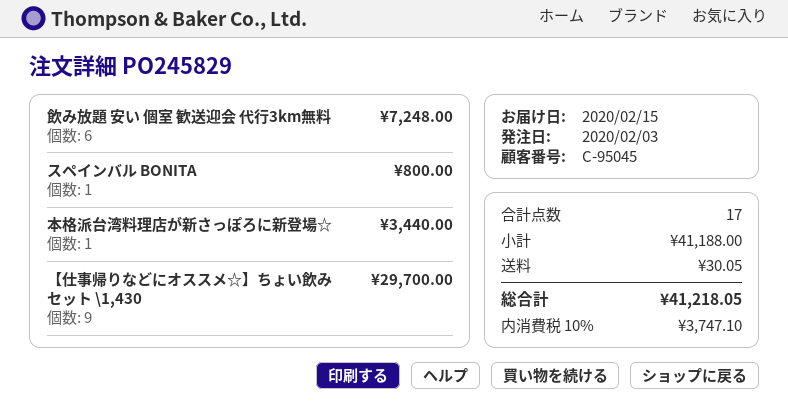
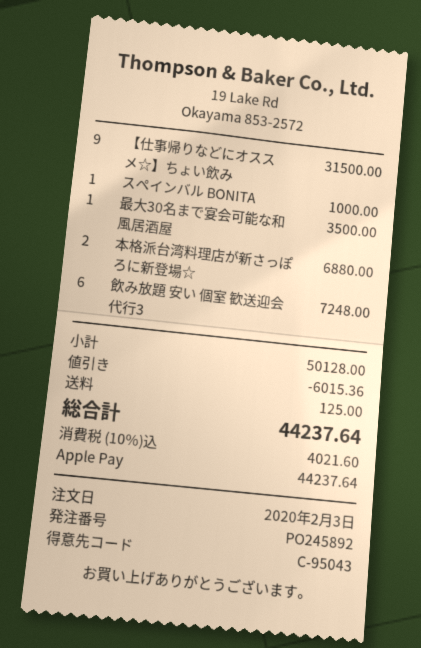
order number: PO245829 -> PO245892
customer number: C-95045 -> C-95043
スペインバル BONITA: 1 for 800.00 -> 1 for 1000.00
本格派台湾料理店が新さっぽろに新登場☆: 1 for 3440.00 -> 2 for 6880.00
【仕事帰りなどにオススメ☆】ちょい飲みセット \1,430: 9 for 29700.00 -> 9 for 31500.00
最大30名まで宴会可能な和風居酒屋: none -> 1 for 3500.00
subtotal: 41188.00 -> 50128.00
discount: none -> 6015.36
shipping: 30.05 -> 125.00
tax: 10% = 3747.10 -> 10% = 4021.60
total: 41218.05 -> 44237.64

